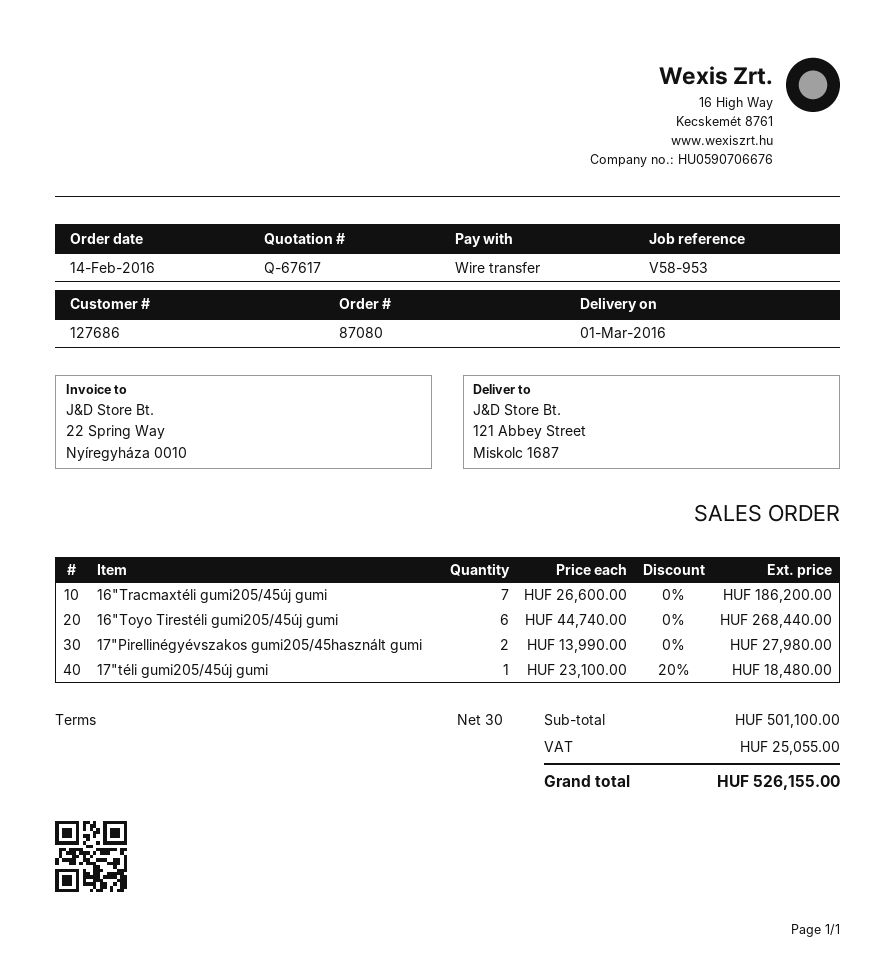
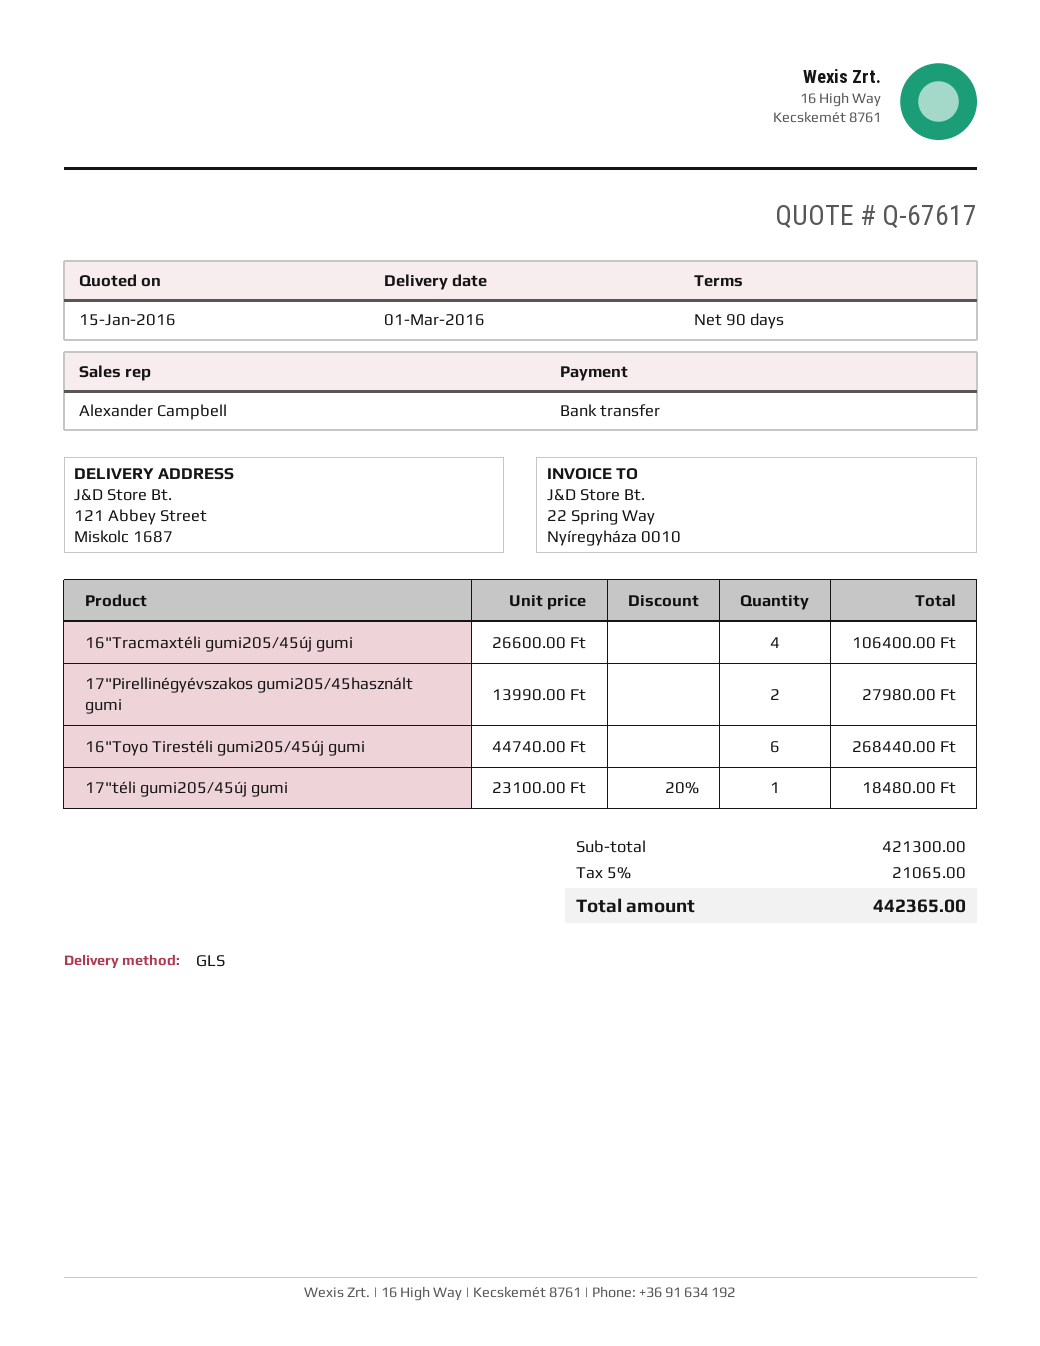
payment terms: 30 days -> 90 days
16"Tracmaxtéli gumi205/45új gumi: 7 x 26600.00 = 186200.00 -> 4 x 26600.00 = 106400.00
subtotal: 501100.00 -> 421300.00
tax: 25055.00 -> 21065.00
total: 526155.00 -> 442365.00

